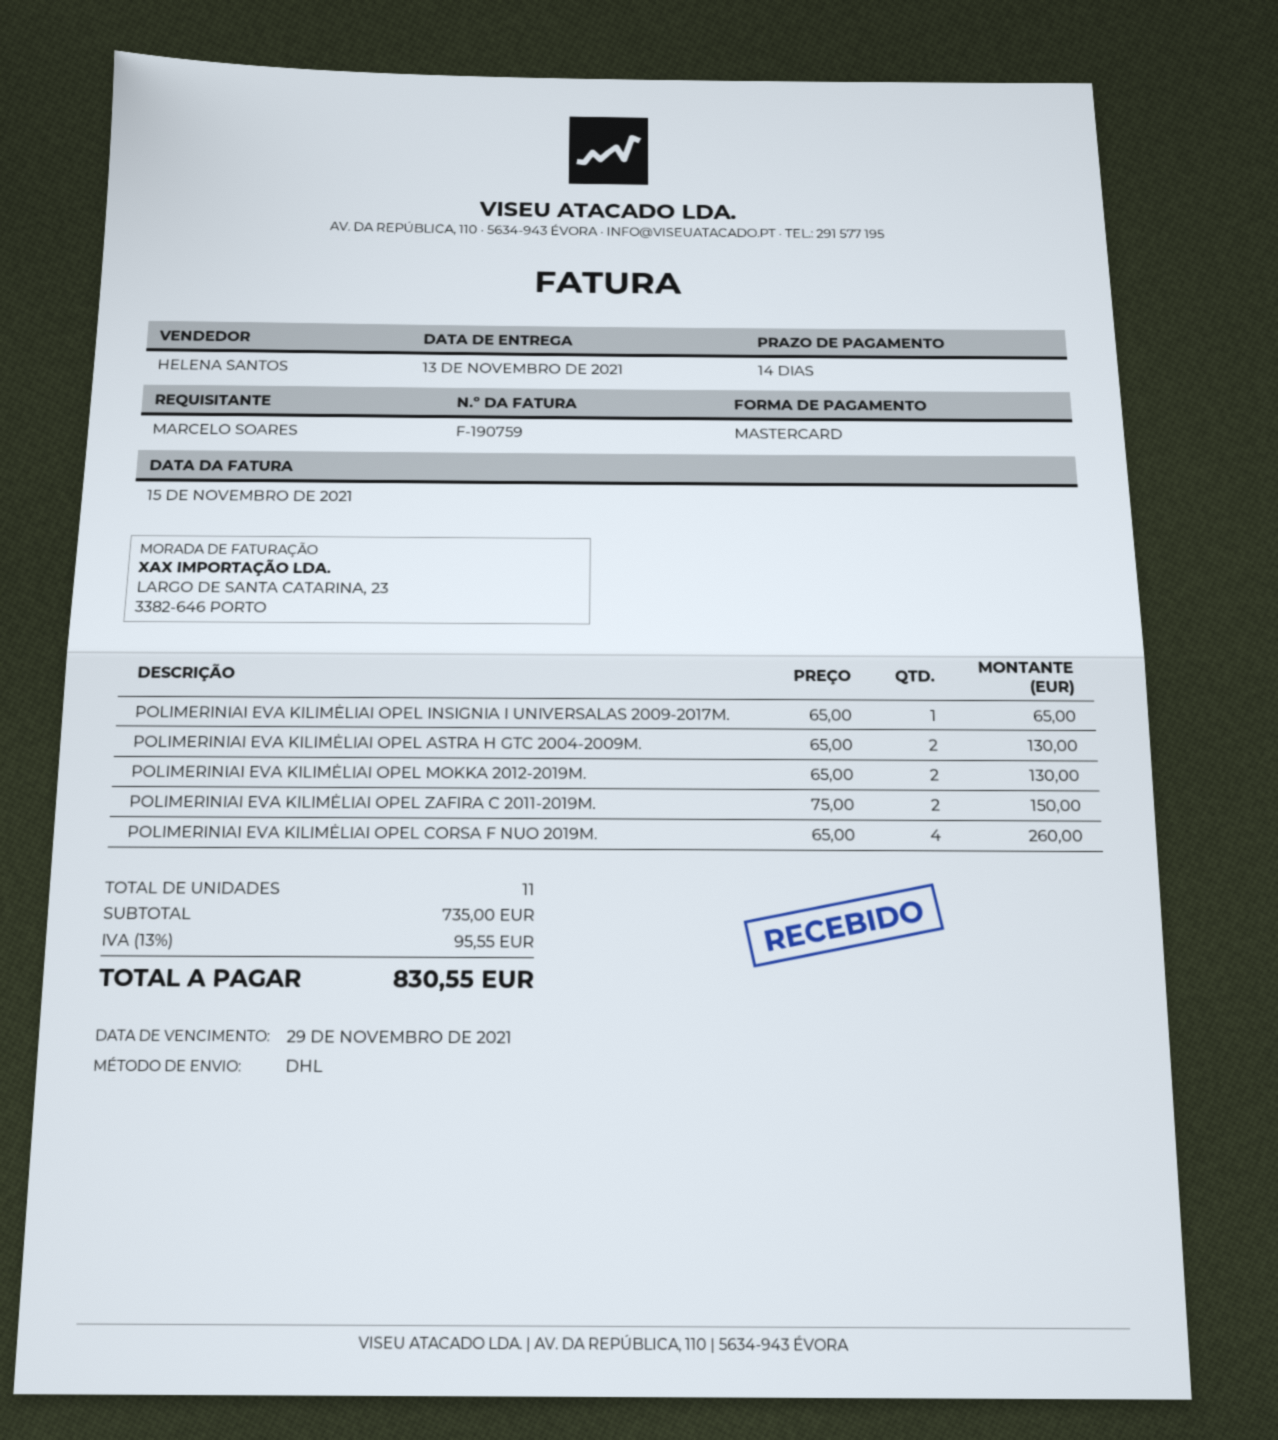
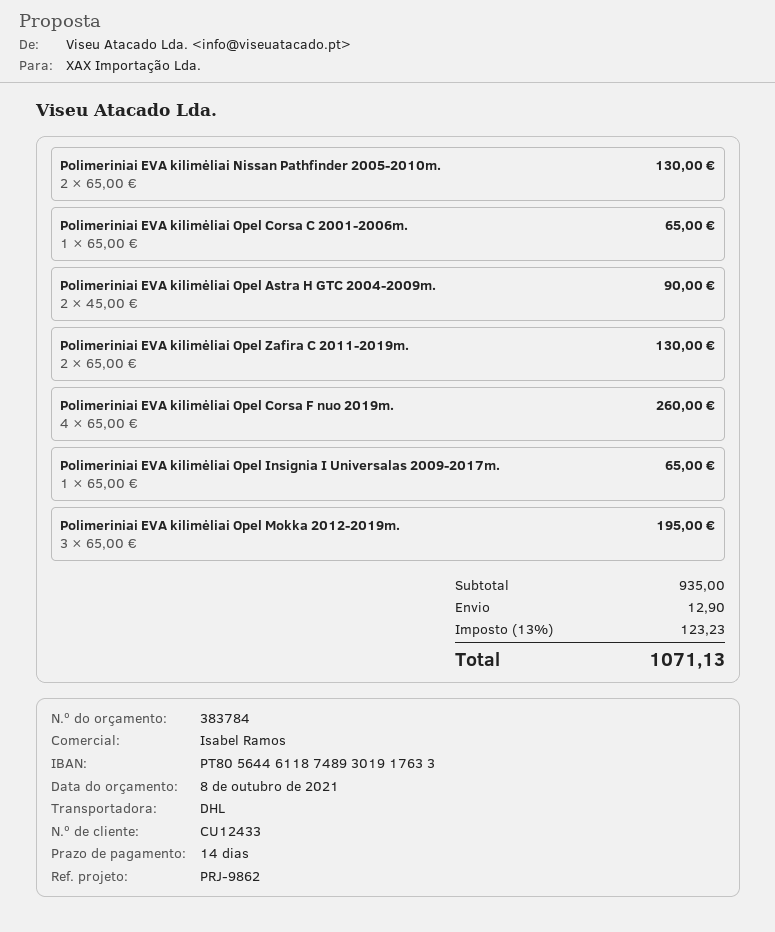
sales rep: HELENA SANTOS -> Isabel Ramos
POLIMERINIAI EVA KILIMĖLIAI OPEL ASTRA H GTC 2004-2009M.: 2 x 65.00 = 130.00 -> 2 x 45.00 = 90.00
POLIMERINIAI EVA KILIMĖLIAI OPEL MOKKA 2012-2019M.: 2 x 65.00 = 130.00 -> 3 x 65.00 = 195.00
POLIMERINIAI EVA KILIMĖLIAI OPEL ZAFIRA C 2011-2019M.: 2 x 75.00 = 150.00 -> 2 x 65.00 = 130.00
Polimeriniai EVA kilimėliai Nissan Pathfinder 2005-2010m.: none -> 2 x 65.00 = 130.00
Polimeriniai EVA kilimėliai Opel Corsa C 2001-2006m.: none -> 1 x 65.00 = 65.00
subtotal: 735.00 -> 935.00
shipping: none -> 12.90
tax: 13% = 95.55 -> 13% = 123.23
total: 830.55 -> 1071.13

